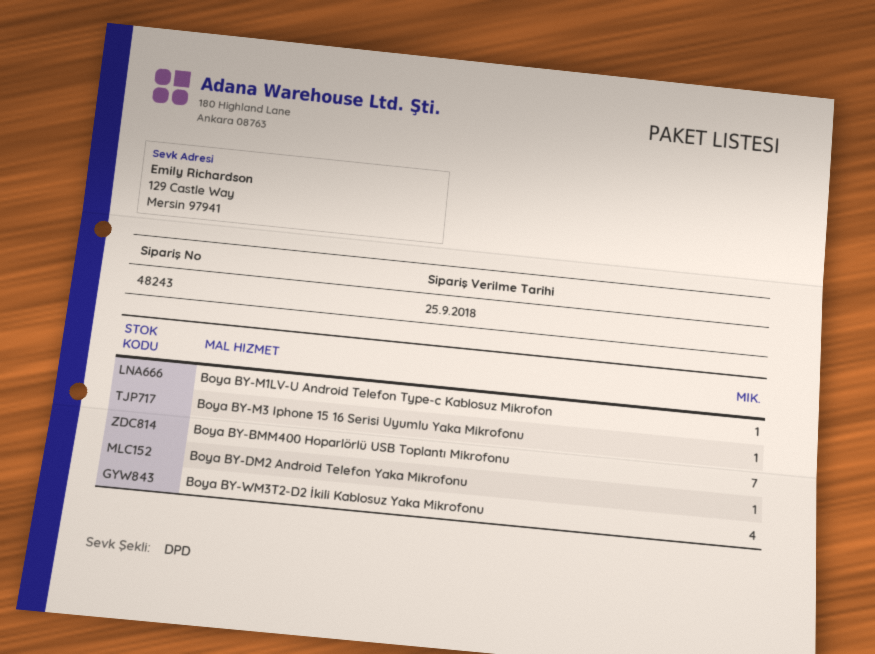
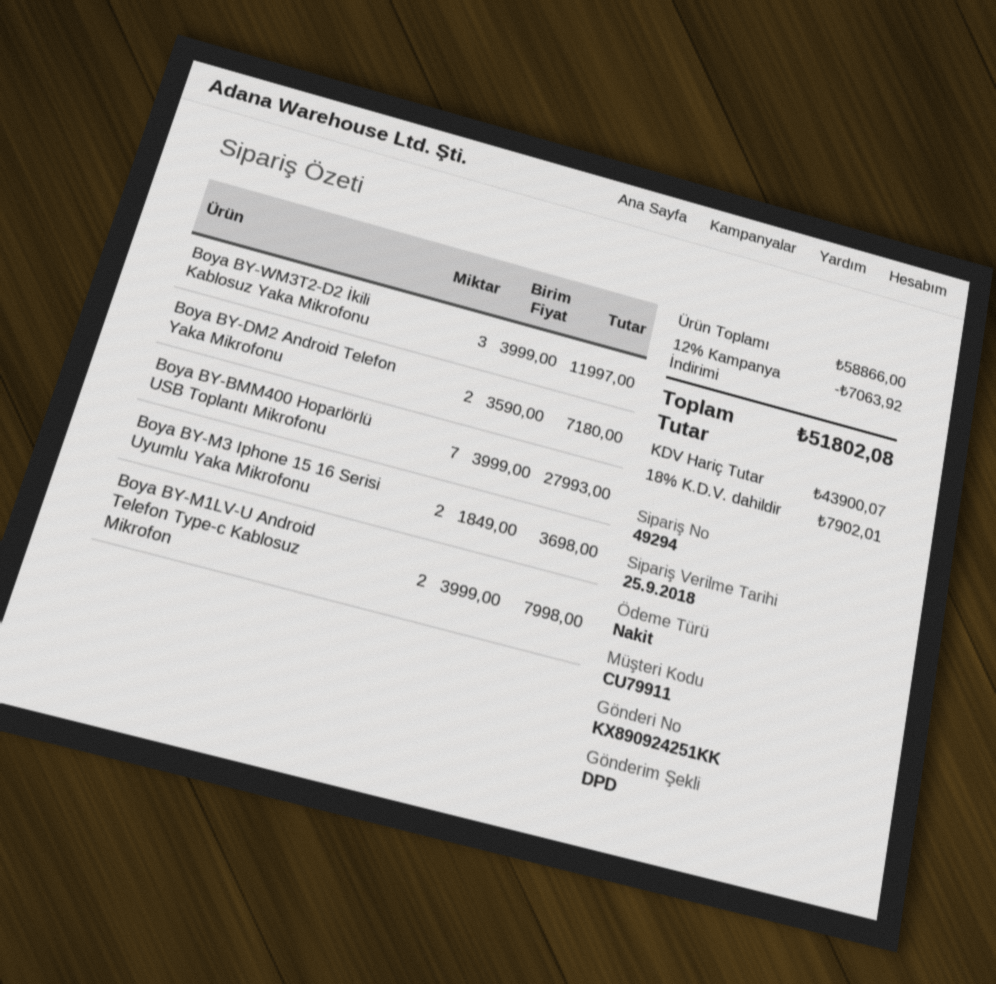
order number: 48243 -> 49294
Boya BY-M1LV-U Android Telefon Type-c Kablosuz Mikrofon: 1 -> 2
Boya BY-M3 Iphone 15 16 Serisi Uyumlu Yaka Mikrofonu: 1 -> 2
Boya BY-DM2 Android Telefon Yaka Mikrofonu: 1 -> 2
Boya BY-WM3T2-D2 İkili Kablosuz Yaka Mikrofonu: 4 -> 3

